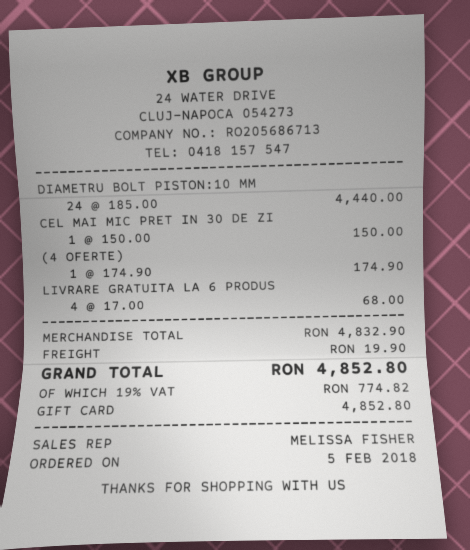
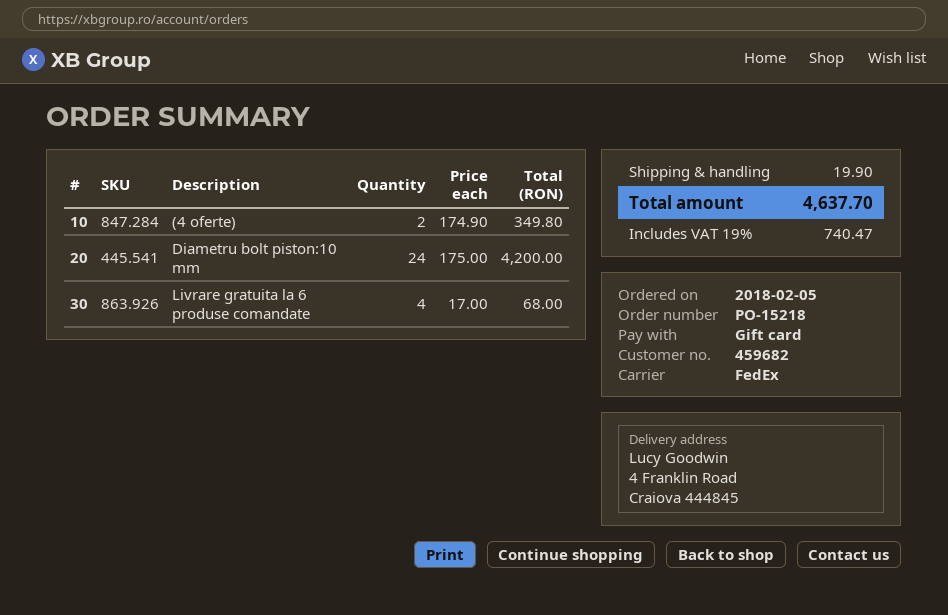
DIAMETRU BOLT PISTON:10 MM: 24 x 185.00 = 4440.00 -> 24 x 175.00 = 4200.00
CEL MAI MIC PRET IN 30 DE ZI: 1 x 150.00 = 150.00 -> none
(4 OFERTE): 1 x 174.90 = 174.90 -> 2 x 174.90 = 349.80
tax: 19% = 774.82 -> 19% = 740.47
total: 4852.80 -> 4637.70

